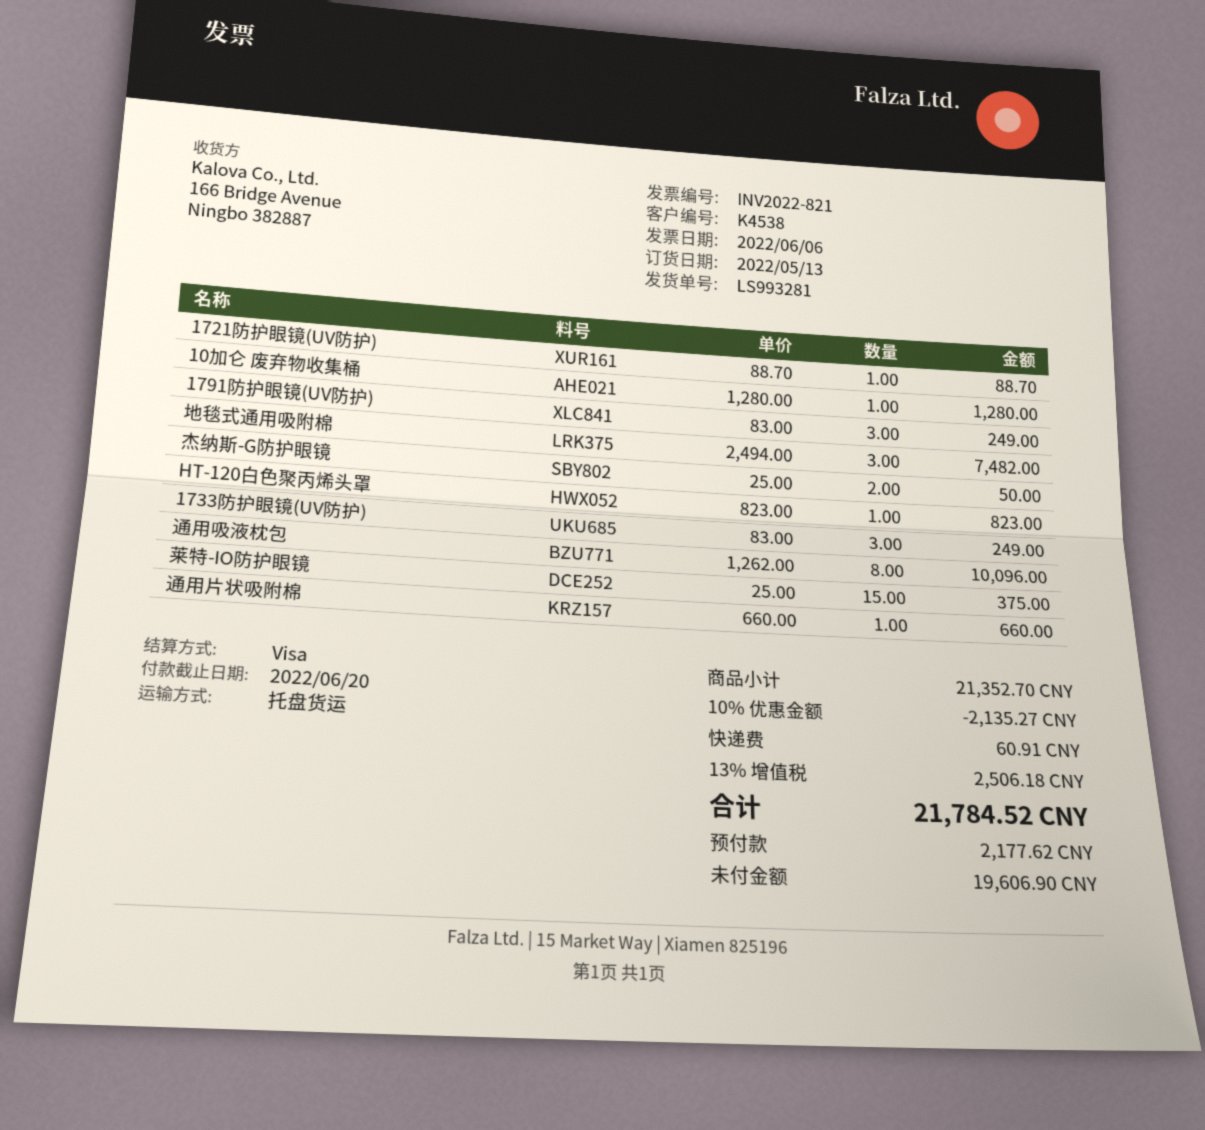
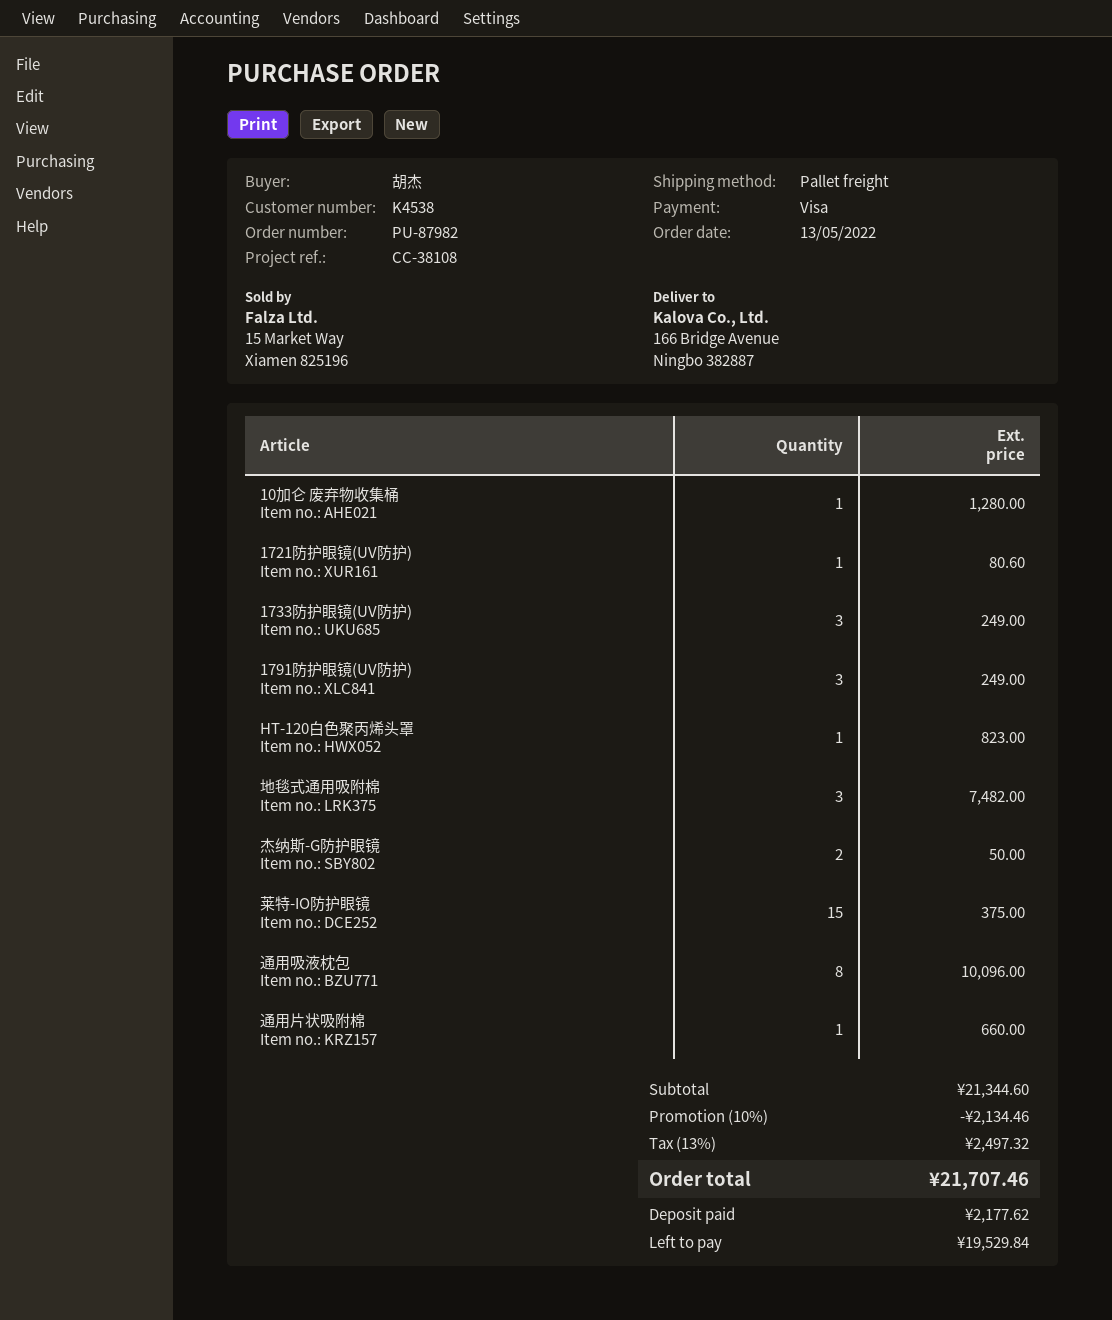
1721防护眼镜(UV防护): 1 for 88.70 -> 1 for 80.60
subtotal: 21352.70 -> 21344.60
discount: 10% = 2135.27 -> 10% = 2134.46
shipping: 60.91 -> none
tax: 13% = 2506.18 -> 13% = 2497.32
total: 21784.52 -> 21707.46
balance: 19606.90 -> 19529.84

